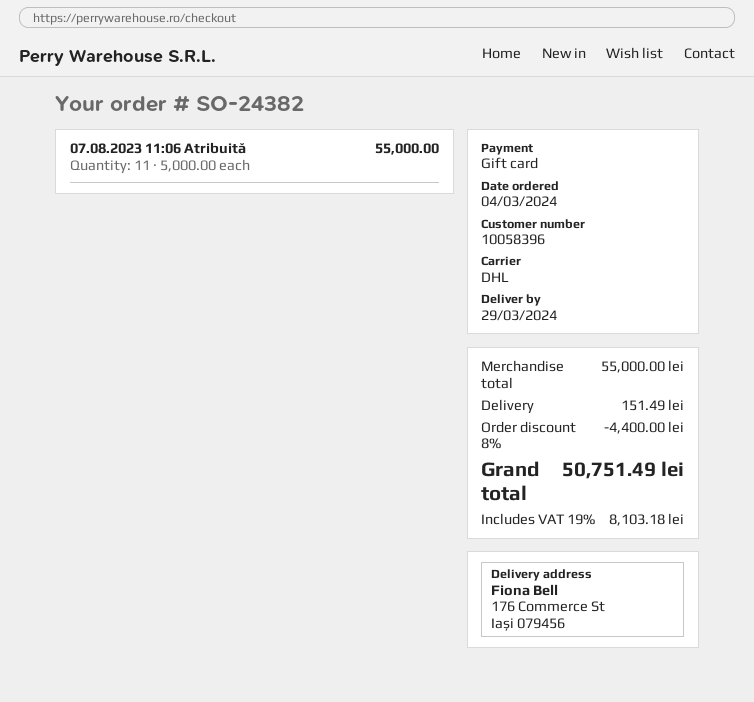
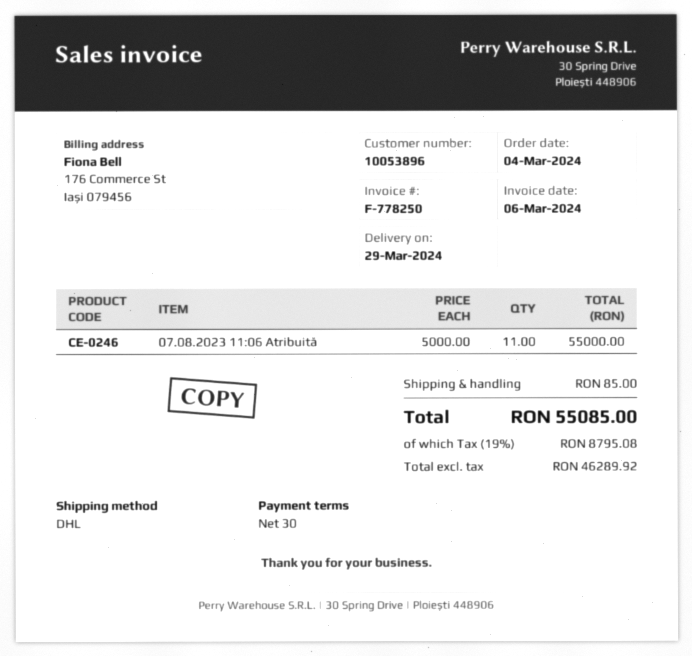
customer number: 10058396 -> 10053896
discount: 8% = 4400.00 -> none
shipping: 151.49 -> 85.00
tax: 19% = 8103.18 -> 19% = 8795.08
total: 50751.49 -> 55085.00

